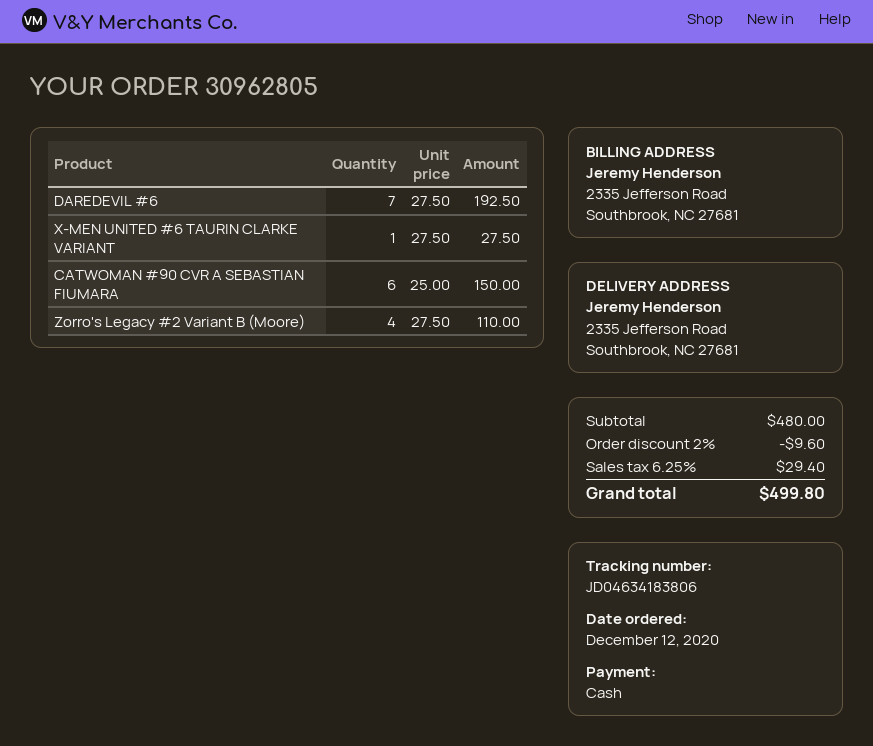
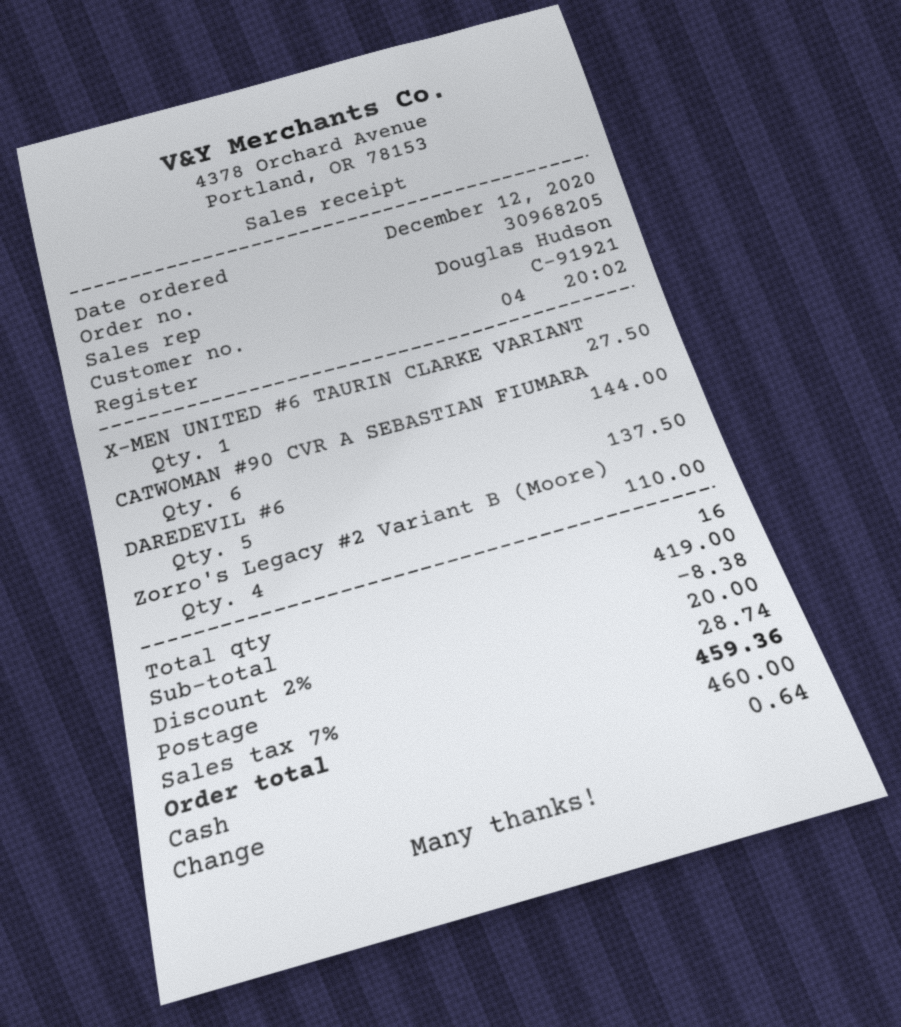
order number: 30962805 -> 30968205
DAREDEVIL #6: 7 for 192.50 -> 5 for 137.50
CATWOMAN #90 CVR A SEBASTIAN FIUMARA: 6 for 150.00 -> 6 for 144.00
subtotal: 480.00 -> 419.00
discount: 2% = 9.60 -> 2% = 8.38
shipping: none -> 20.00
tax: 6.25% = 29.40 -> 7% = 28.74
total: 499.80 -> 459.36

